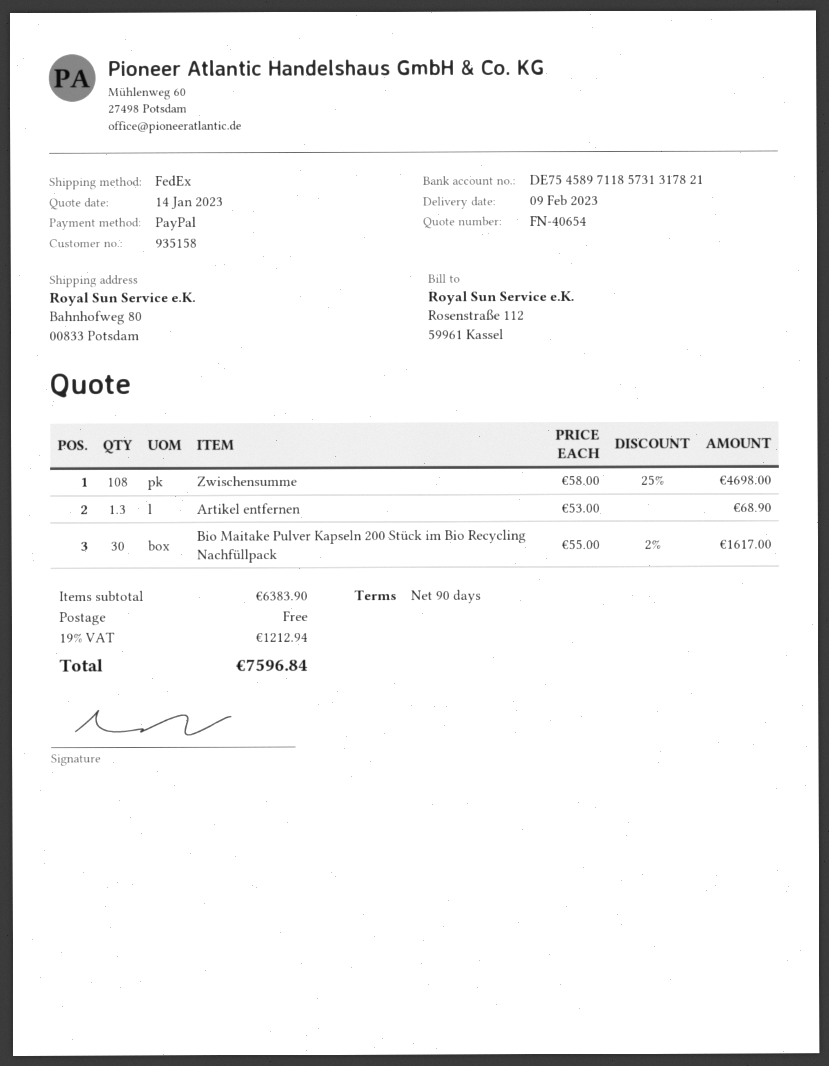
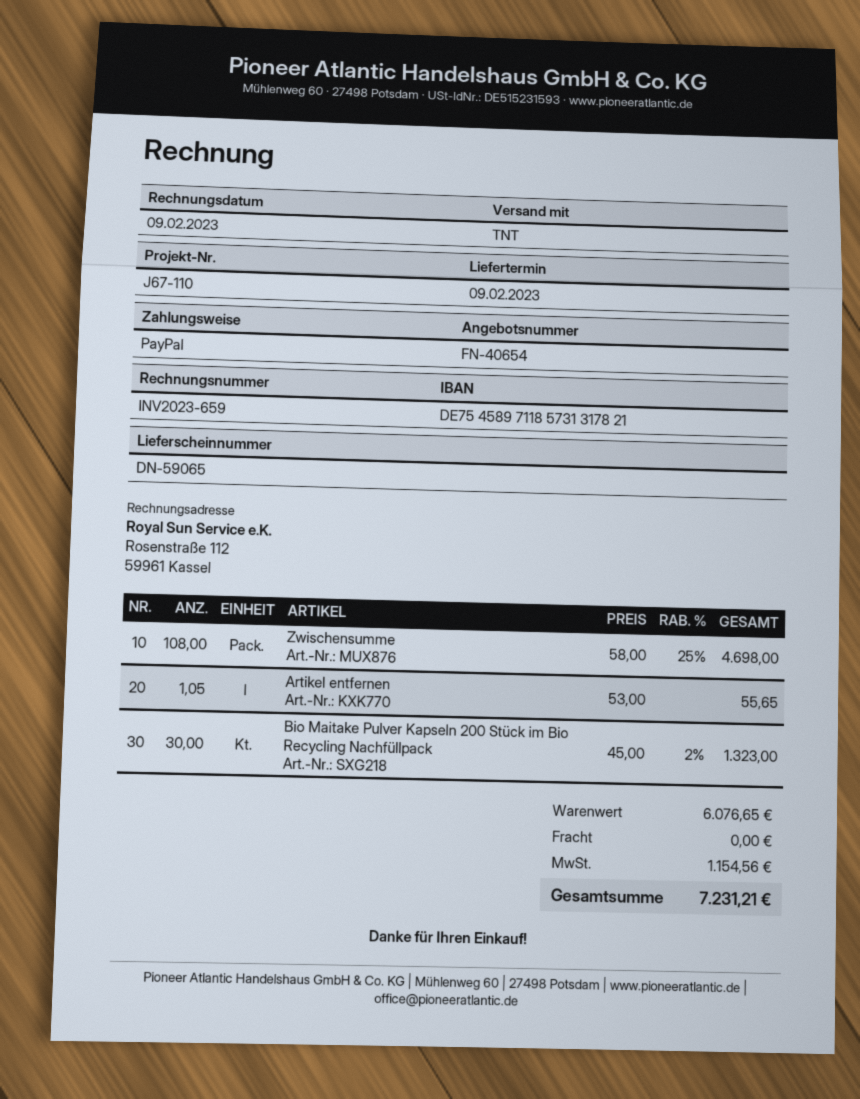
shipping method: FedEx -> TNT
Artikel entfernen: 1.3 x 53.00 = 68.90 -> 1.05 x 53.00 = 55.65
Bio Maitake Pulver Kapseln 200 Stück im Bio Recycling Nachfüllpack: 30 x 55.00 - 2% = 1617.00 -> 30 x 45.00 - 2% = 1323.00
subtotal: 6383.90 -> 6076.65
tax: 1212.94 -> 1154.56
total: 7596.84 -> 7231.21

